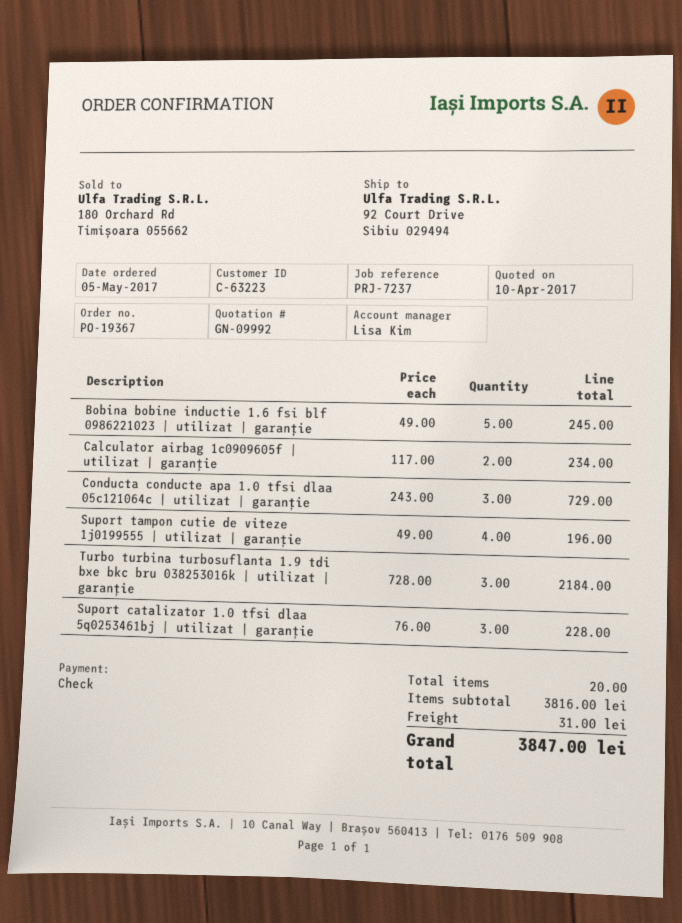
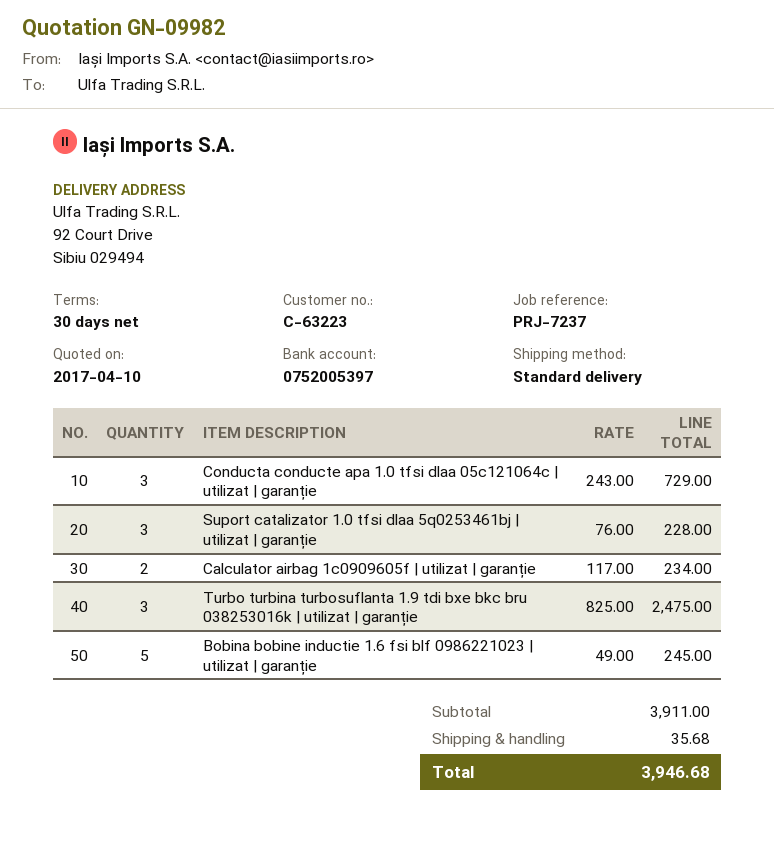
quote number: GN-09992 -> GN-09982
Suport tampon cutie de viteze 1j0199555 | utilizat | garanție: 4 x 49.00 = 196.00 -> none
Turbo turbina turbosuflanta 1.9 tdi bxe bkc bru 038253016k | utilizat | garanție: 3 x 728.00 = 2184.00 -> 3 x 825.00 = 2475.00
subtotal: 3816.00 -> 3911.00
shipping: 31.00 -> 35.68
total: 3847.00 -> 3946.68

